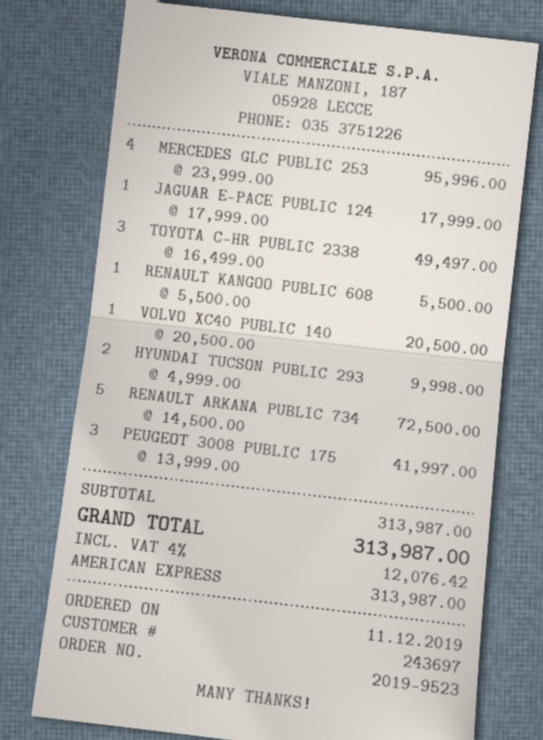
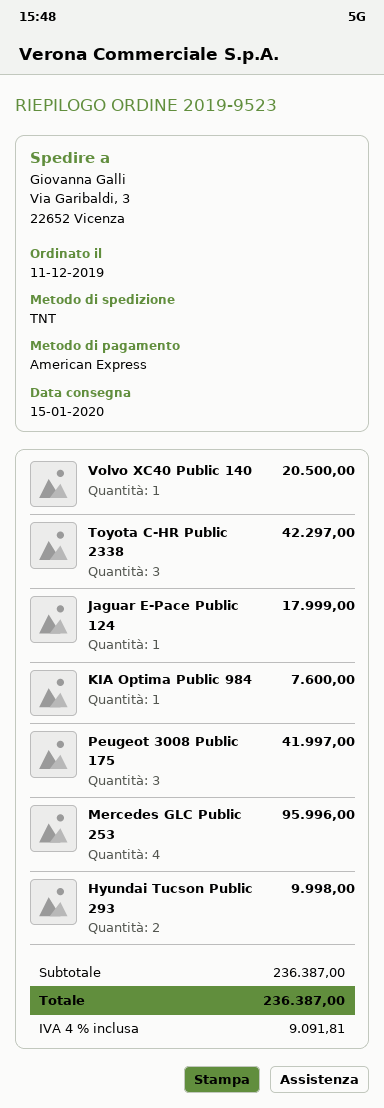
TOYOTA C-HR PUBLIC 2338: 3 for 49497.00 -> 3 for 42297.00
RENAULT KANGOO PUBLIC 608: 1 for 5500.00 -> none
RENAULT ARKANA PUBLIC 734: 5 for 72500.00 -> none
KIA Optima Public 984: none -> 1 for 7600.00
subtotal: 313987.00 -> 236387.00
tax: 4% = 12076.42 -> 4% = 9091.81
total: 313987.00 -> 236387.00

